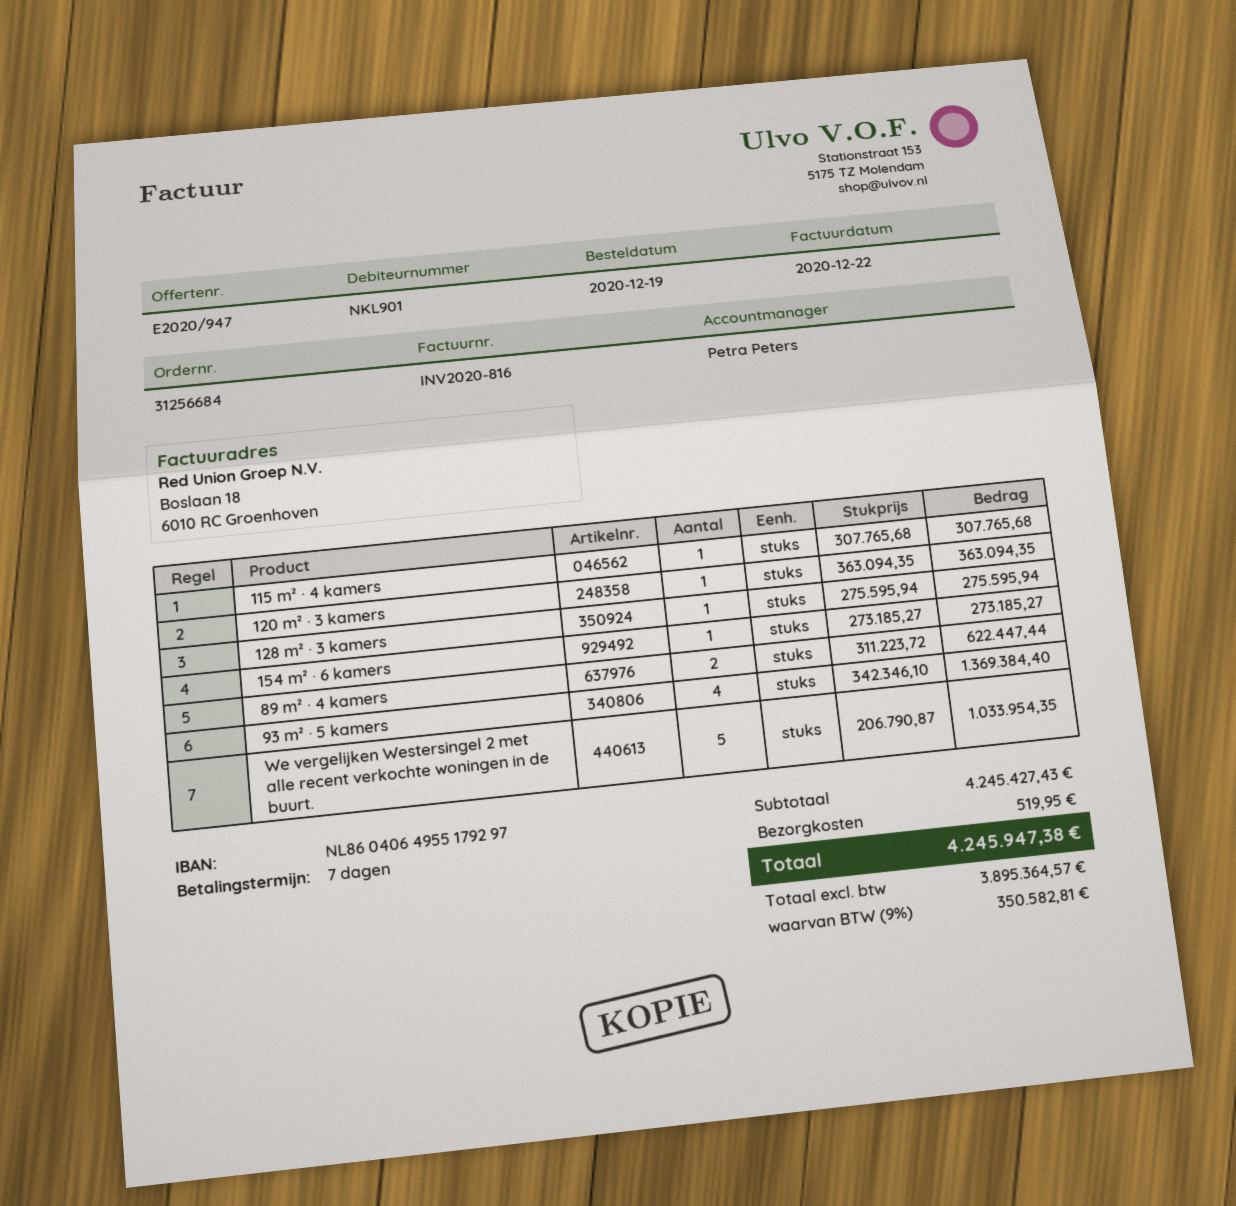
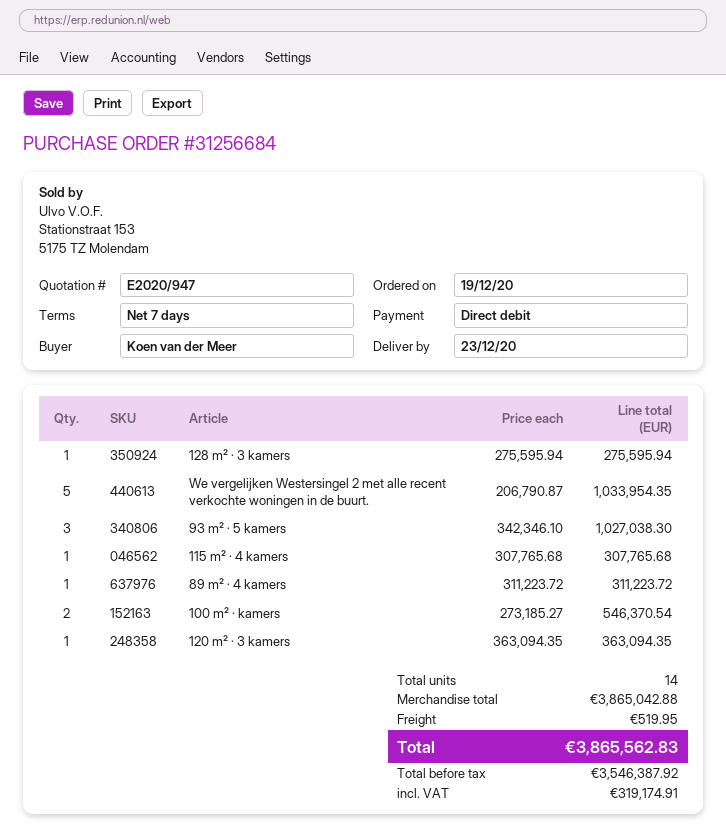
154 m² · 6 kamers: 1 x 273185.27 = 273185.27 -> none
89 m² · 4 kamers: 2 x 311223.72 = 622447.44 -> 1 x 311223.72 = 311223.72
93 m² · 5 kamers: 4 x 342346.10 = 1369384.40 -> 3 x 342346.10 = 1027038.30
100 m² · kamers: none -> 2 x 273185.27 = 546370.54
subtotal: 4245427.43 -> 3865042.88
net: 3895364.57 -> 3546387.92
tax: 350582.81 -> 319174.91
total: 4245947.38 -> 3865562.83

